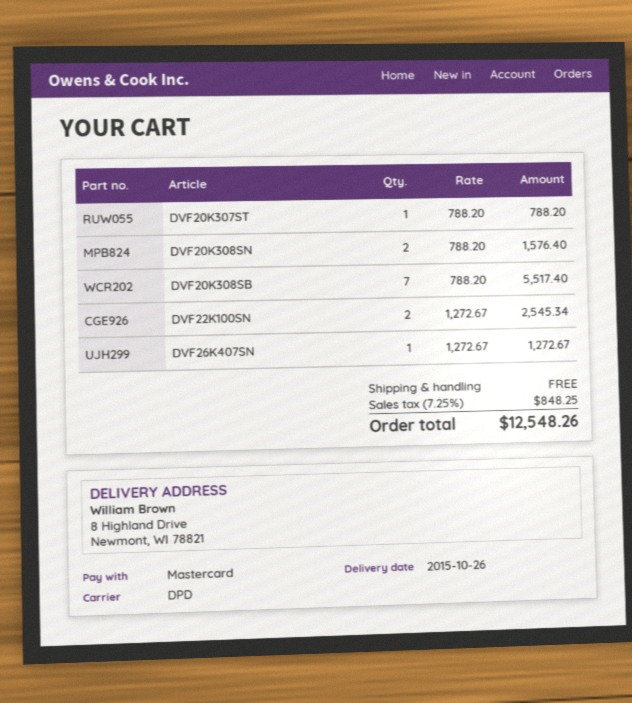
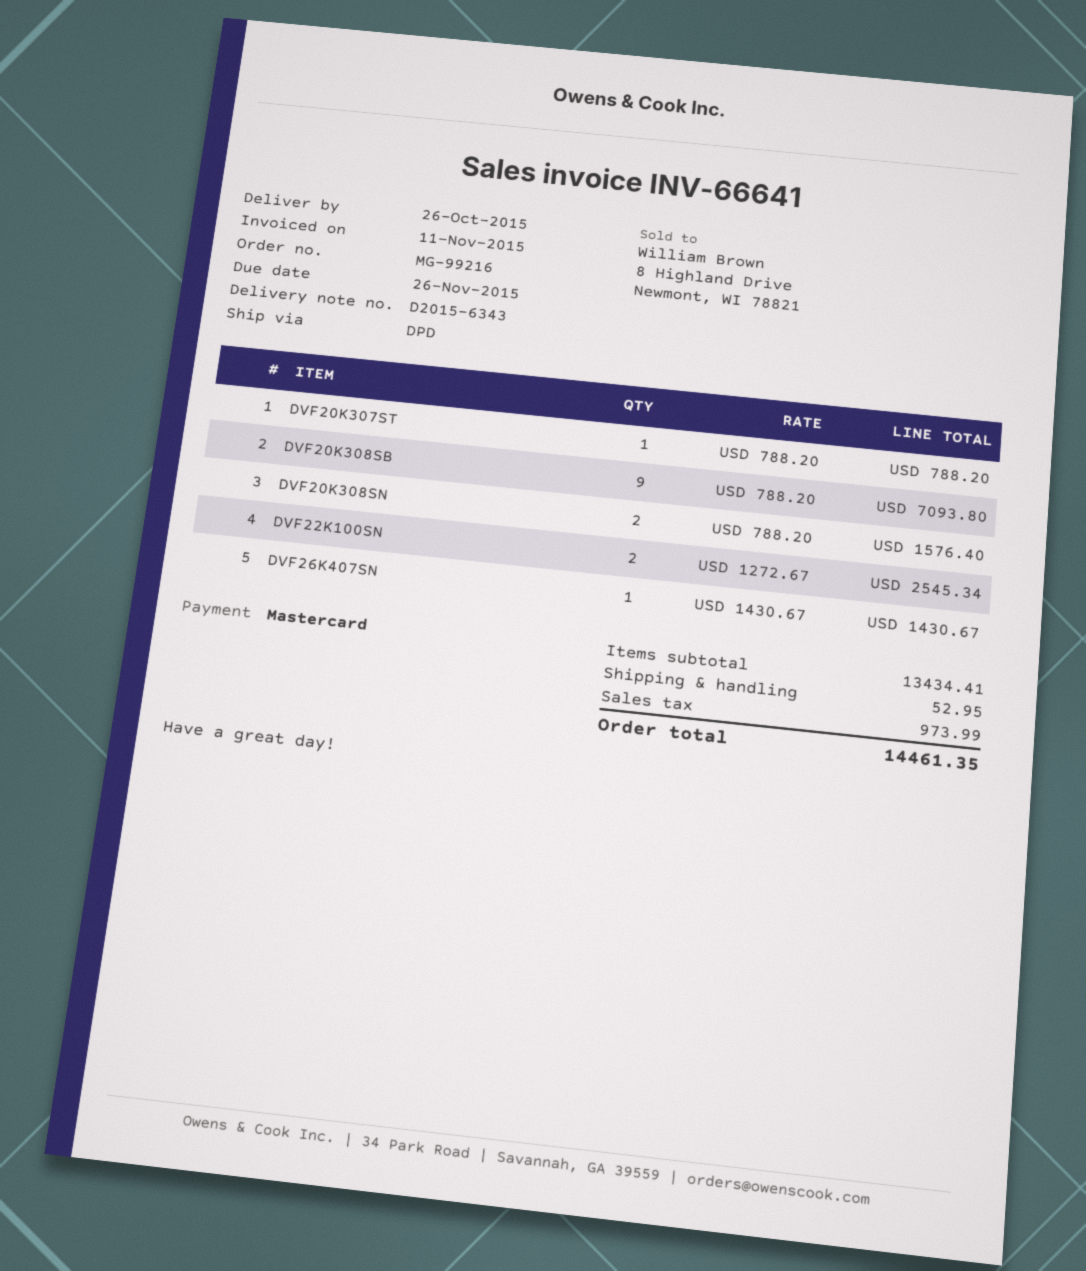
DVF20K308SB: 7 x 788.20 = 5517.40 -> 9 x 788.20 = 7093.80
DVF26K407SN: 1 x 1272.67 = 1272.67 -> 1 x 1430.67 = 1430.67
shipping: 0.00 -> 52.95
tax: 848.25 -> 973.99
total: 12548.26 -> 14461.35

